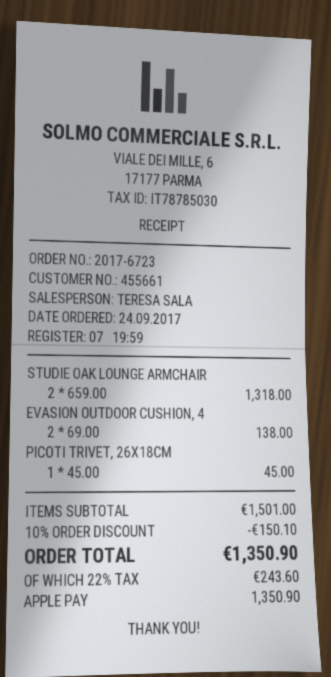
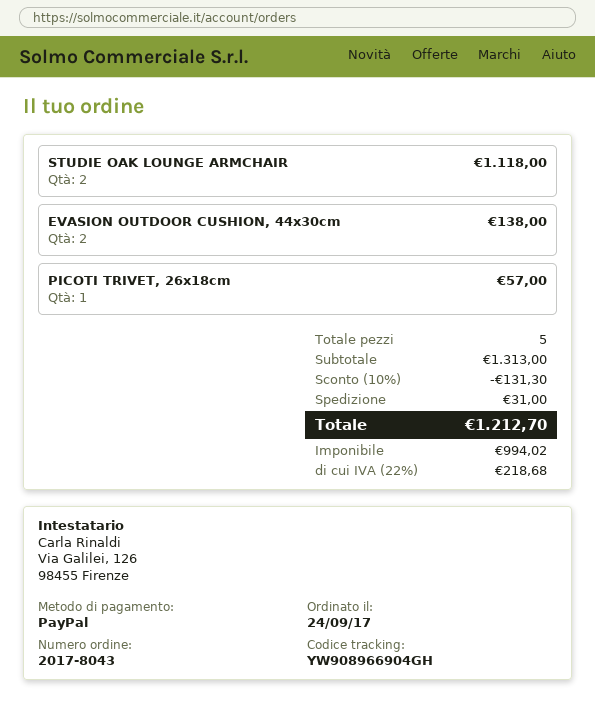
order number: 2017-6723 -> 2017-8043
payment method: Apple Pay -> PayPal
STUDIE OAK LOUNGE ARMCHAIR: 2 for 1318.00 -> 2 for 1118.00
PICOTI TRIVET, 26X18CM: 1 for 45.00 -> 1 for 57.00
subtotal: 1501.00 -> 1313.00
discount: 10% = 150.10 -> 10% = 131.30
shipping: none -> 31.00
tax: 22% = 243.60 -> 22% = 218.68
total: 1350.90 -> 1212.70

